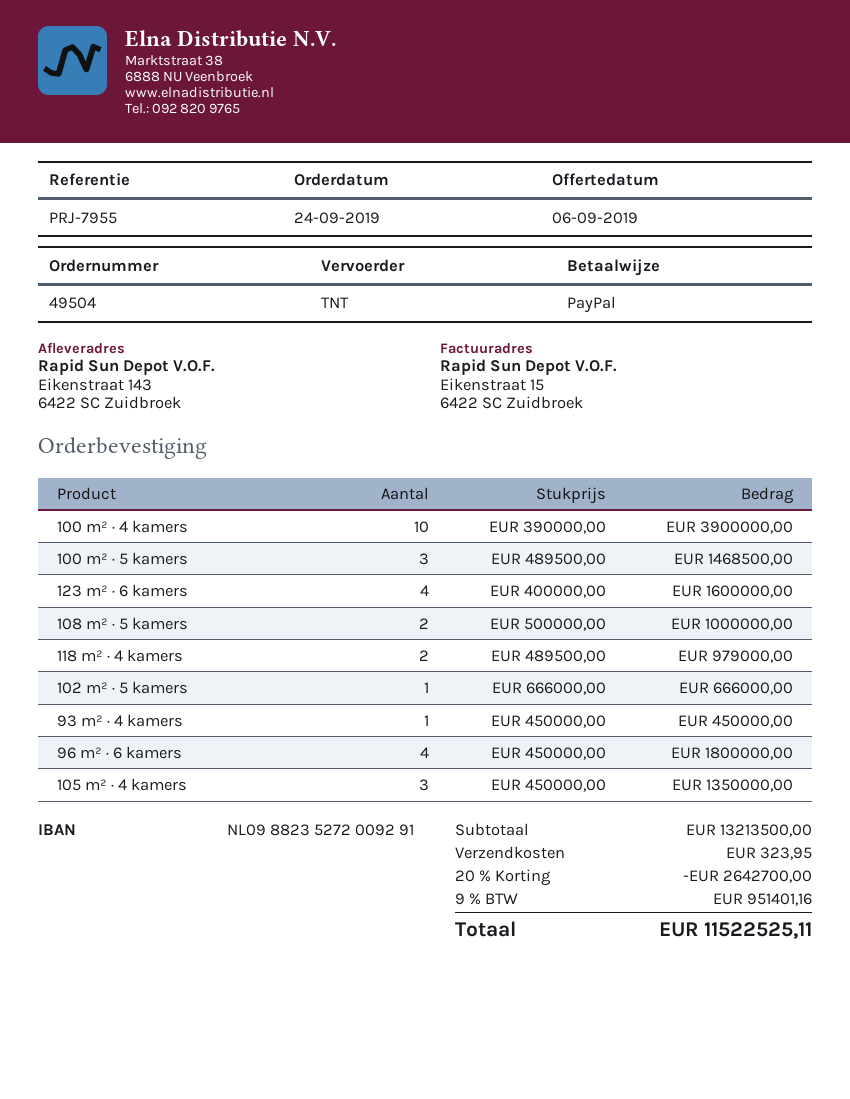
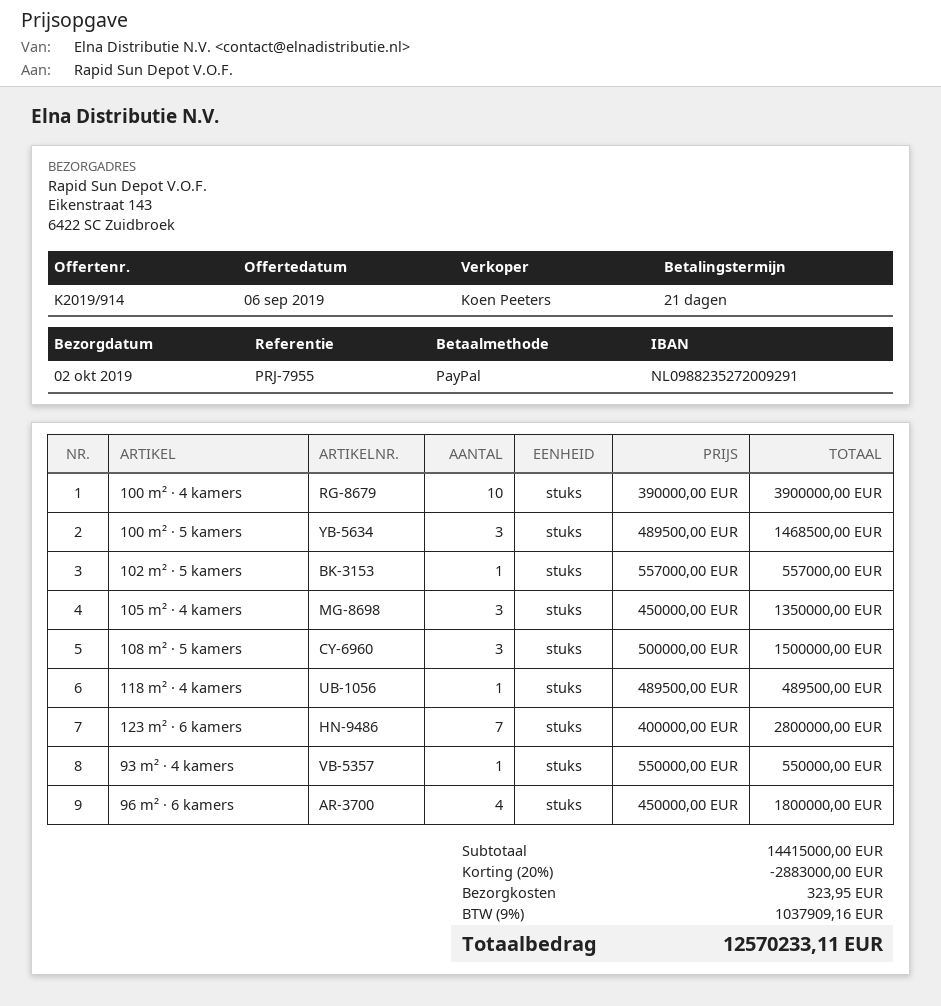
123 m² · 6 kamers: 4 x 400000.00 = 1600000.00 -> 7 x 400000.00 = 2800000.00
108 m² · 5 kamers: 2 x 500000.00 = 1000000.00 -> 3 x 500000.00 = 1500000.00
118 m² · 4 kamers: 2 x 489500.00 = 979000.00 -> 1 x 489500.00 = 489500.00
102 m² · 5 kamers: 1 x 666000.00 = 666000.00 -> 1 x 557000.00 = 557000.00
93 m² · 4 kamers: 1 x 450000.00 = 450000.00 -> 1 x 550000.00 = 550000.00
subtotal: 13213500.00 -> 14415000.00
discount: 20% = 2642700.00 -> 20% = 2883000.00
tax: 9% = 951401.16 -> 9% = 1037909.16
total: 11522525.11 -> 12570233.11

